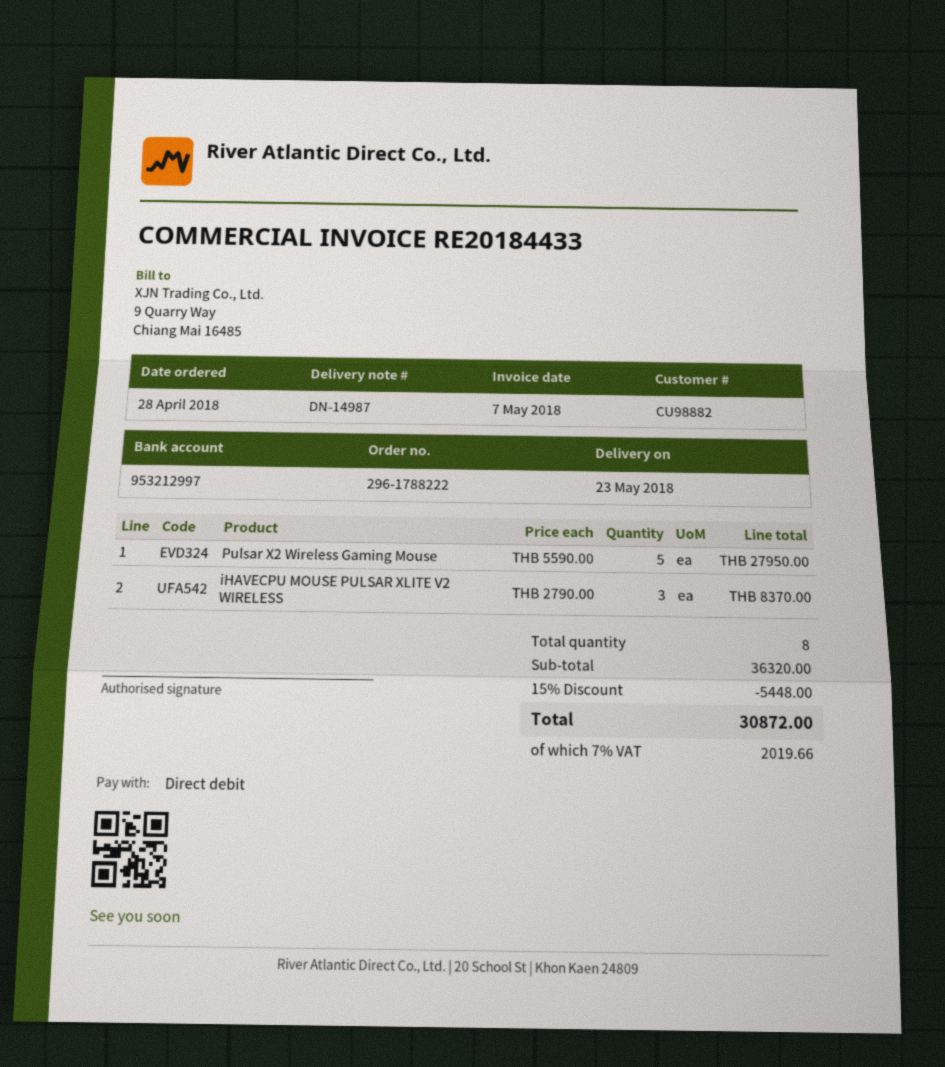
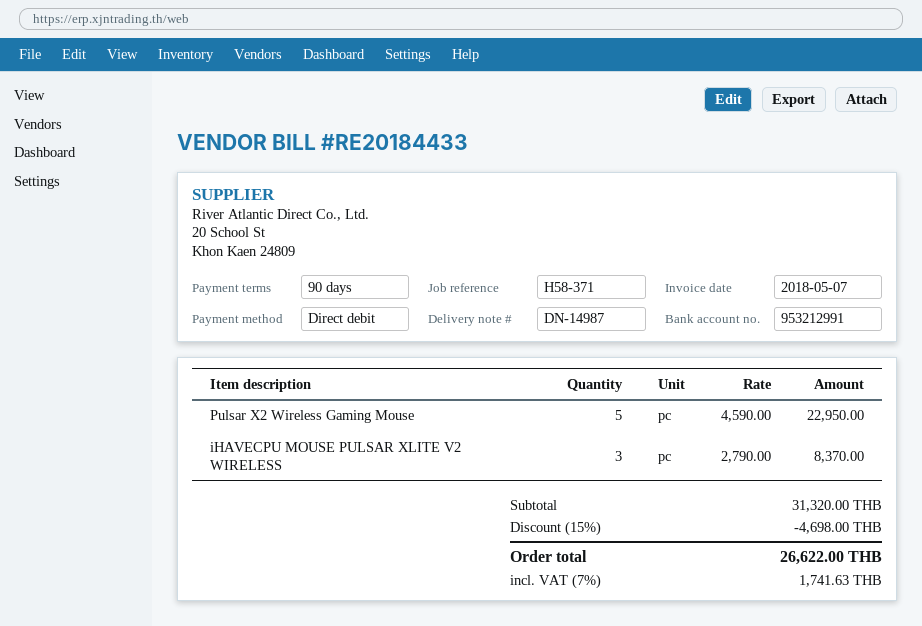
bank account: 953212997 -> 953212991
Pulsar X2 Wireless Gaming Mouse: 5 x 5590.00 = 27950.00 -> 5 x 4590.00 = 22950.00
subtotal: 36320.00 -> 31320.00
discount: 15% = 5448.00 -> 15% = 4698.00
tax: 7% = 2019.66 -> 7% = 1741.63
total: 30872.00 -> 26622.00

